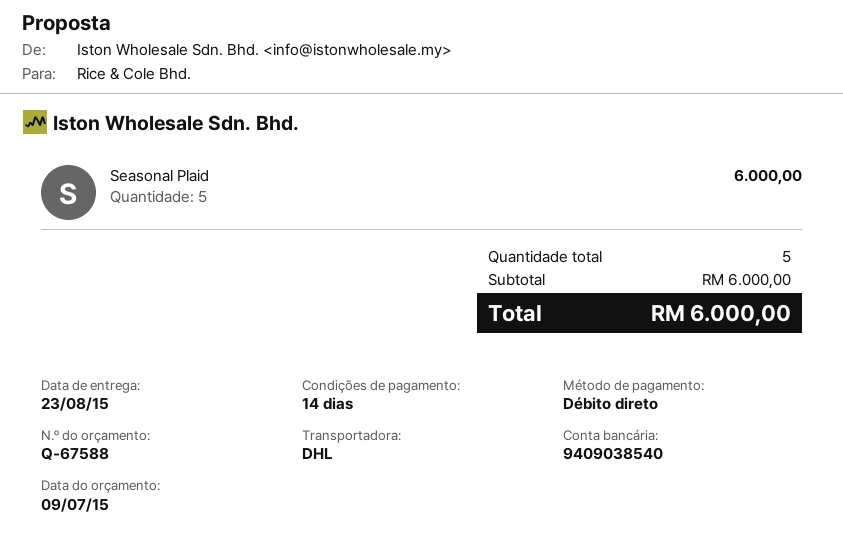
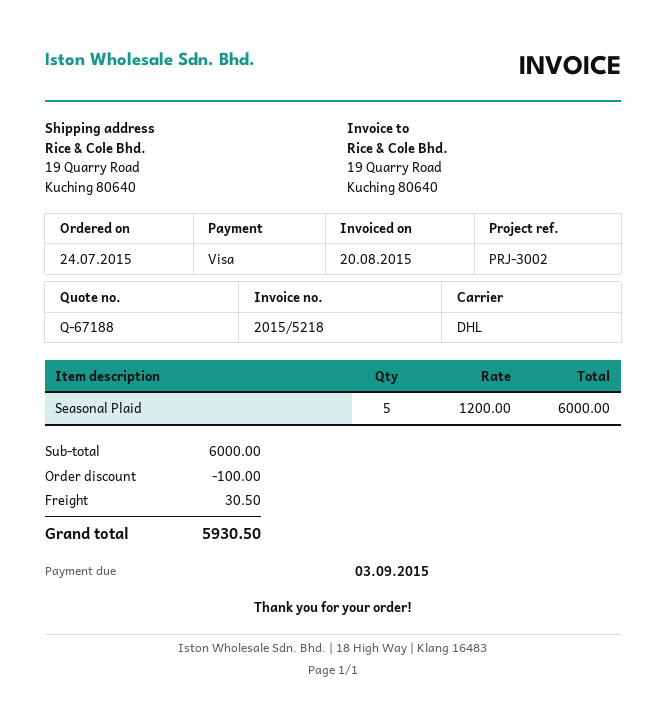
quote number: Q-67588 -> Q-67188
payment method: direct debit -> Visa
discount: none -> 100.00
shipping: none -> 30.50
total: 6000.00 -> 5930.50

